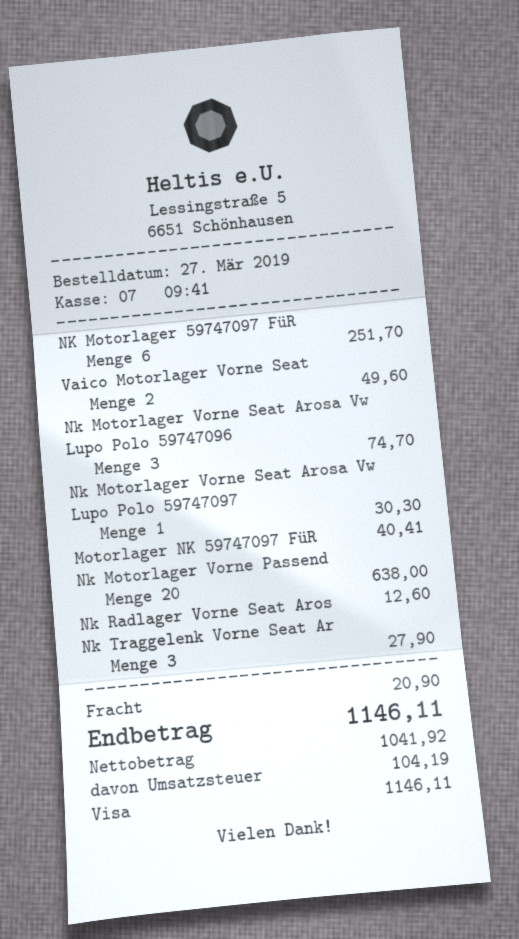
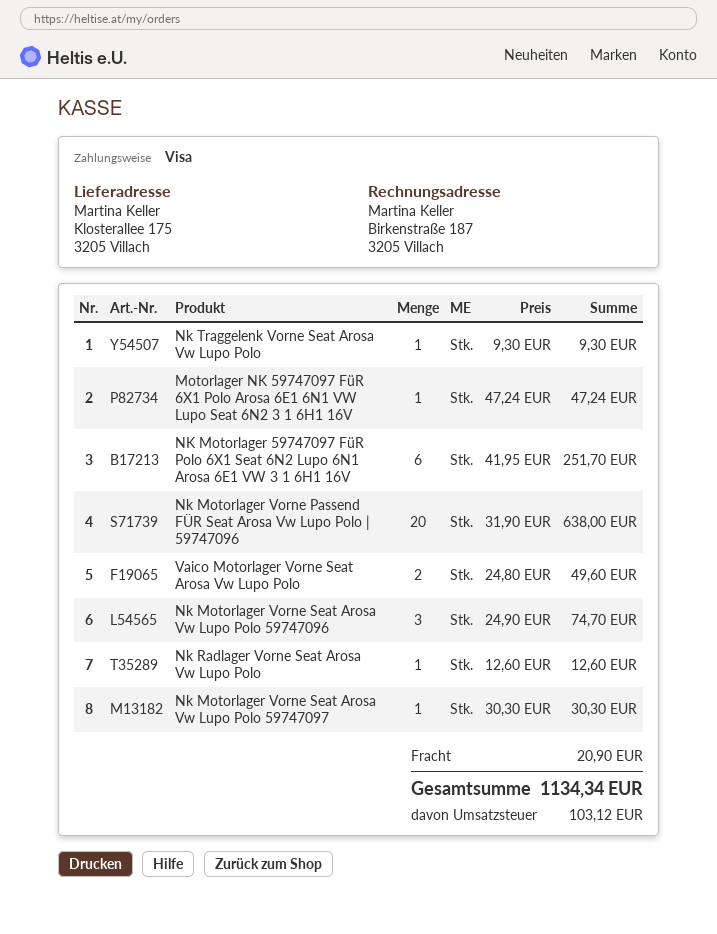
Motorlager NK 59747097 FüR: 1 for 40.41 -> 1 for 47.24
Nk Traggelenk Vorne Seat Ar: 3 for 27.90 -> 1 for 9.30
tax: 104.19 -> 103.12
total: 1146.11 -> 1134.34

